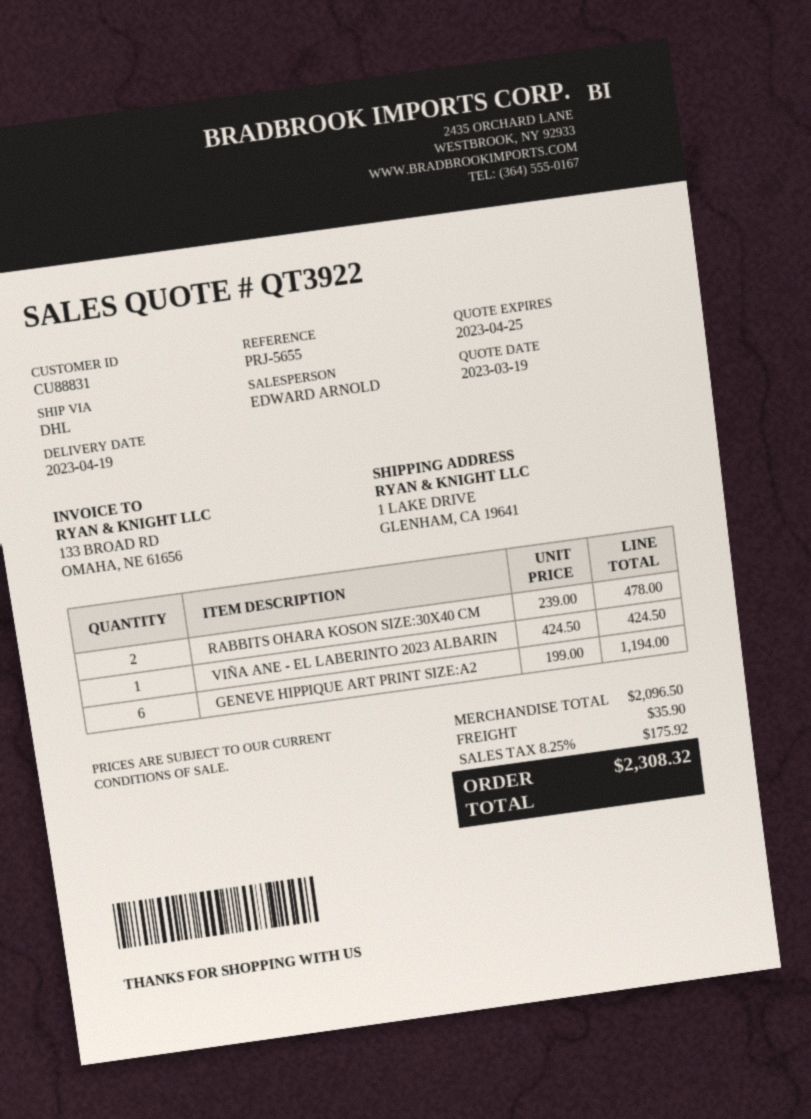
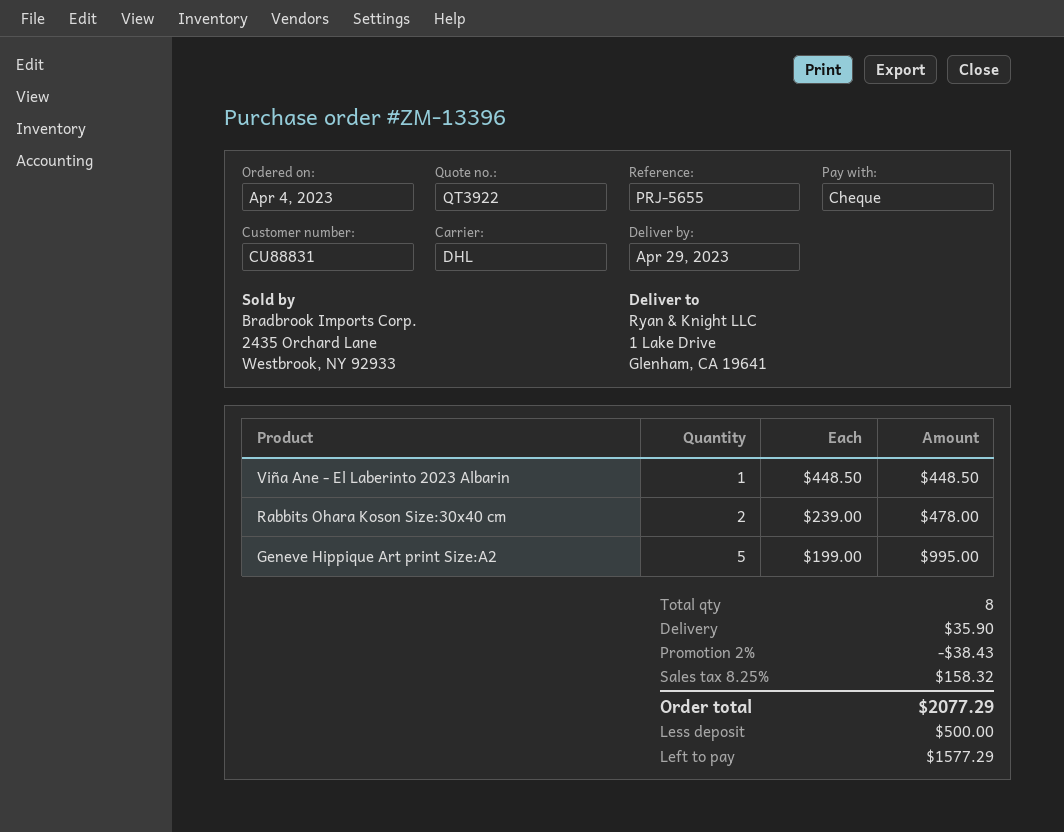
delivery date: 2023-04-19 -> 2023-04-29
VIÑA ANE - EL LABERINTO 2023 ALBARIN: 1 x 424.50 = 424.50 -> 1 x 448.50 = 448.50
GENEVE HIPPIQUE ART PRINT SIZE:A2: 6 x 199.00 = 1194.00 -> 5 x 199.00 = 995.00
discount: none -> 2% = 38.43
tax: 8.25% = 175.92 -> 8.25% = 158.32
total: 2308.32 -> 2077.29

